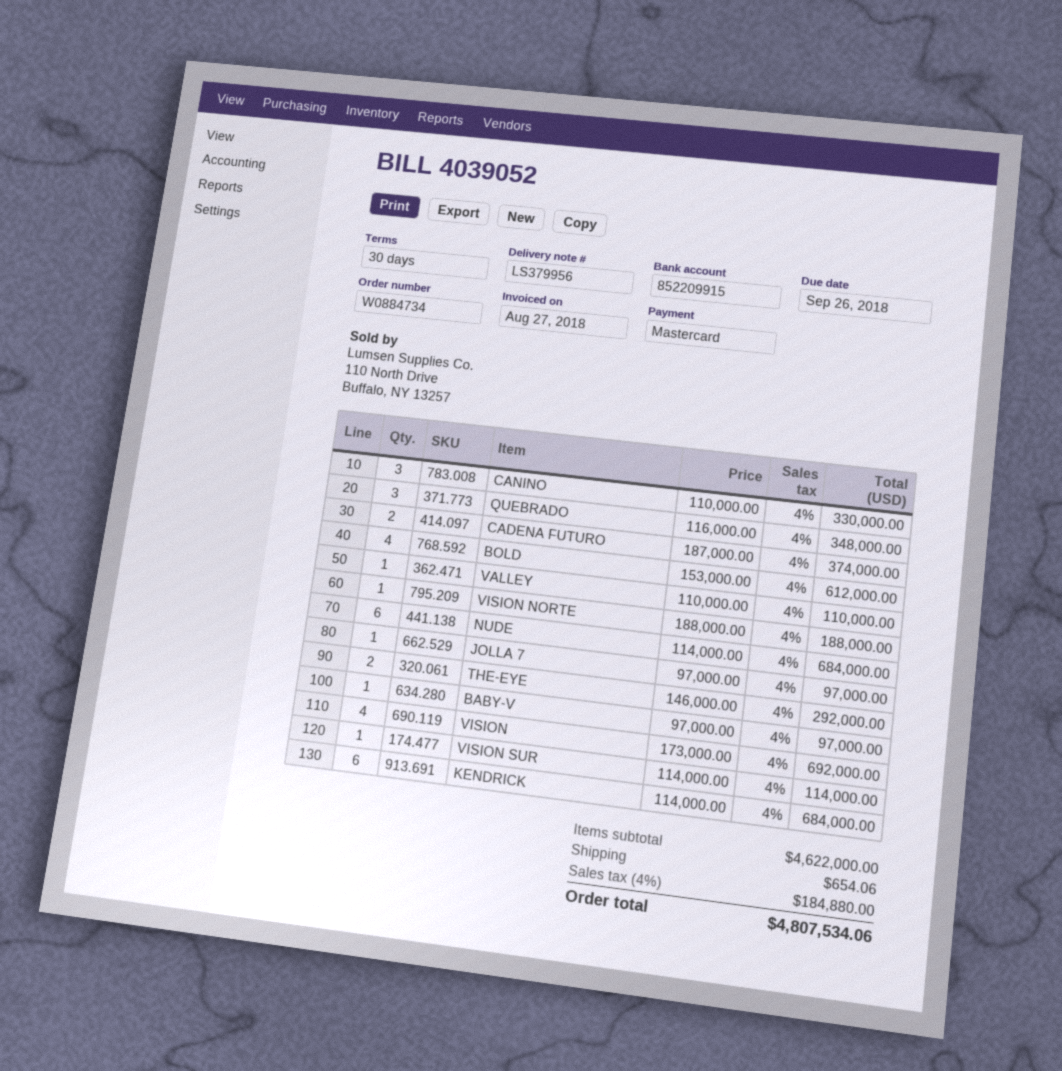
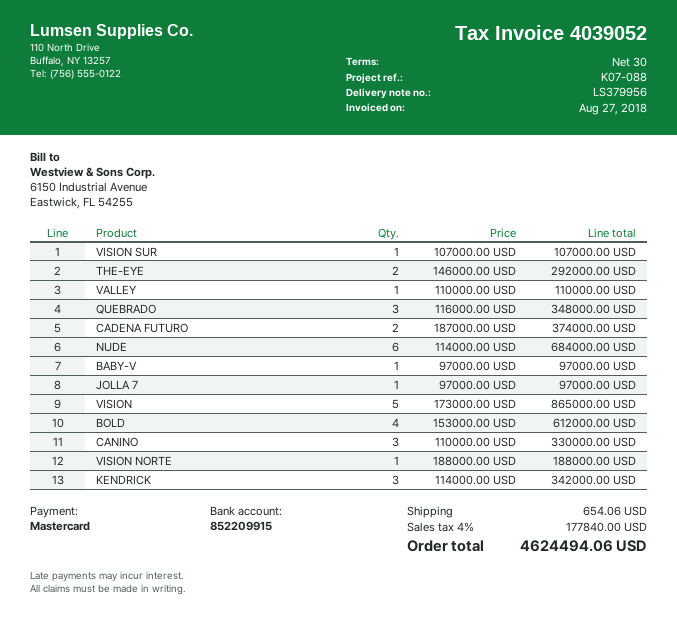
VISION: 4 x 173000.00 = 692000.00 -> 5 x 173000.00 = 865000.00
VISION SUR: 1 x 114000.00 = 114000.00 -> 1 x 107000.00 = 107000.00
KENDRICK: 6 x 114000.00 = 684000.00 -> 3 x 114000.00 = 342000.00
tax: 4% = 184880.00 -> 4% = 177840.00
total: 4807534.06 -> 4624494.06

